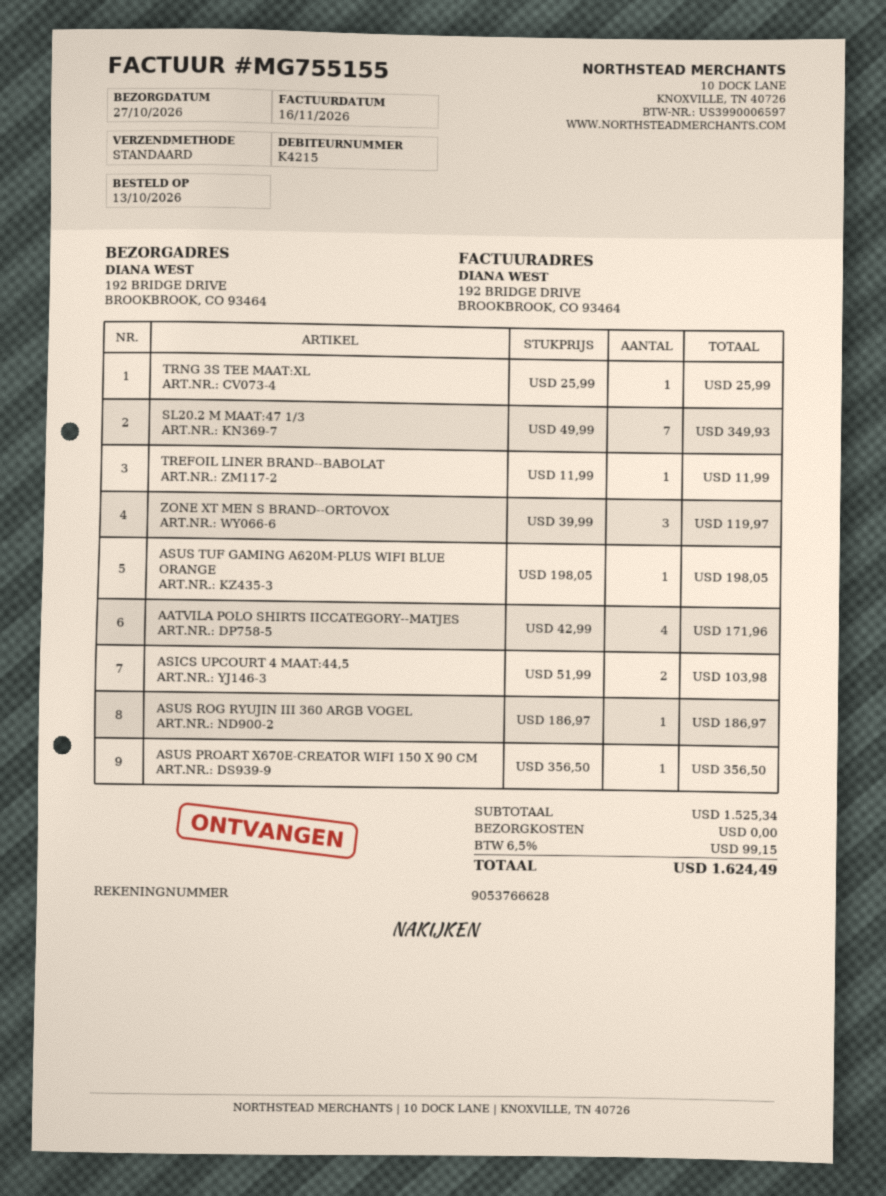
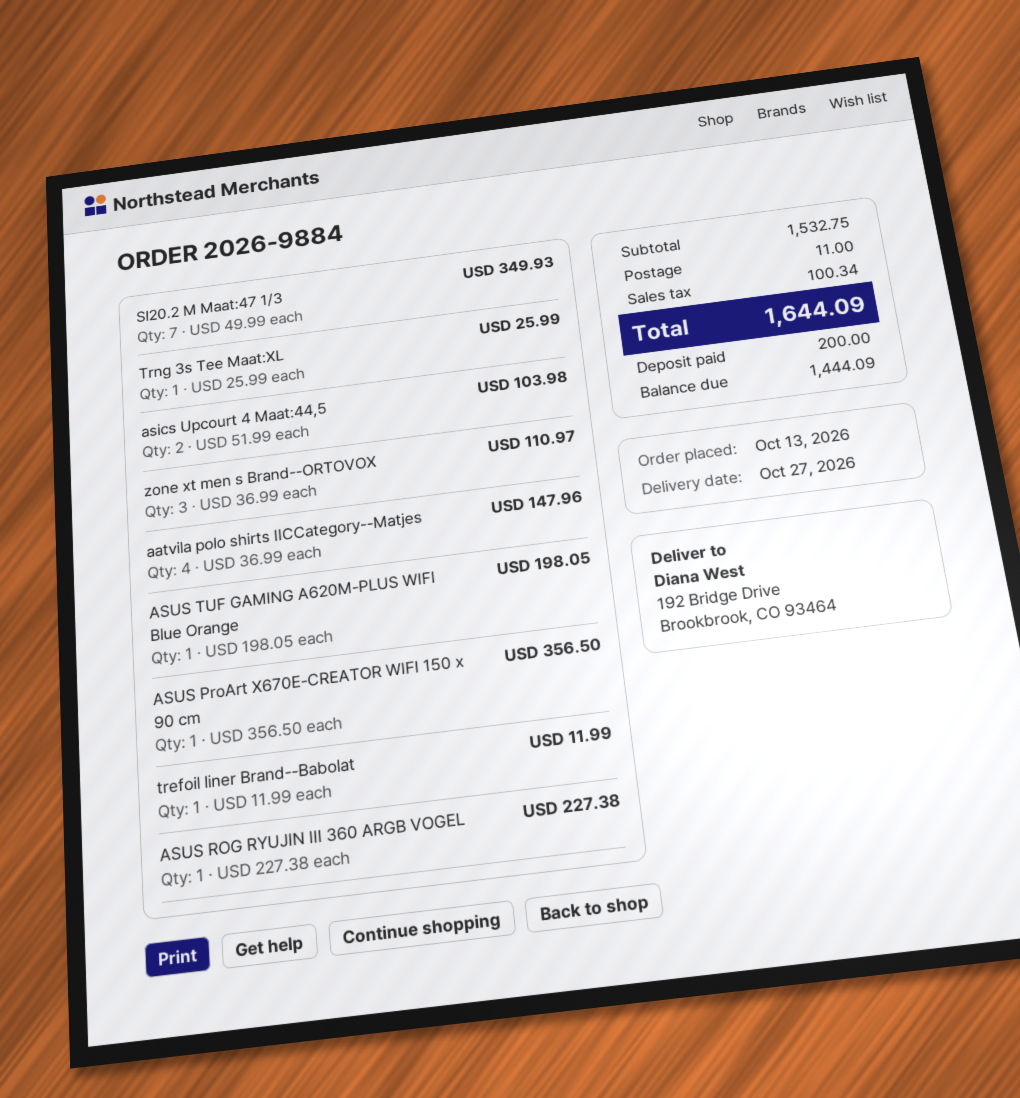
ZONE XT MEN S BRAND--ORTOVOX: 3 x 39.99 = 119.97 -> 3 x 36.99 = 110.97
AATVILA POLO SHIRTS IICCATEGORY--MATJES: 4 x 42.99 = 171.96 -> 4 x 36.99 = 147.96
ASUS ROG RYUJIN III 360 ARGB VOGEL: 1 x 186.97 = 186.97 -> 1 x 227.38 = 227.38
subtotal: 1525.34 -> 1532.75
shipping: 0.00 -> 11.00
tax: 99.15 -> 100.34
total: 1624.49 -> 1644.09

